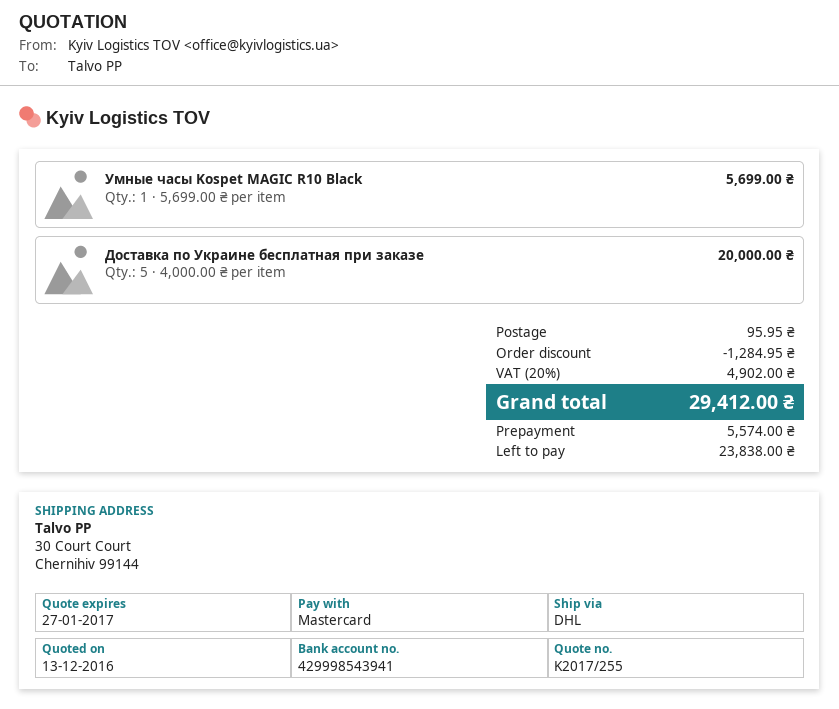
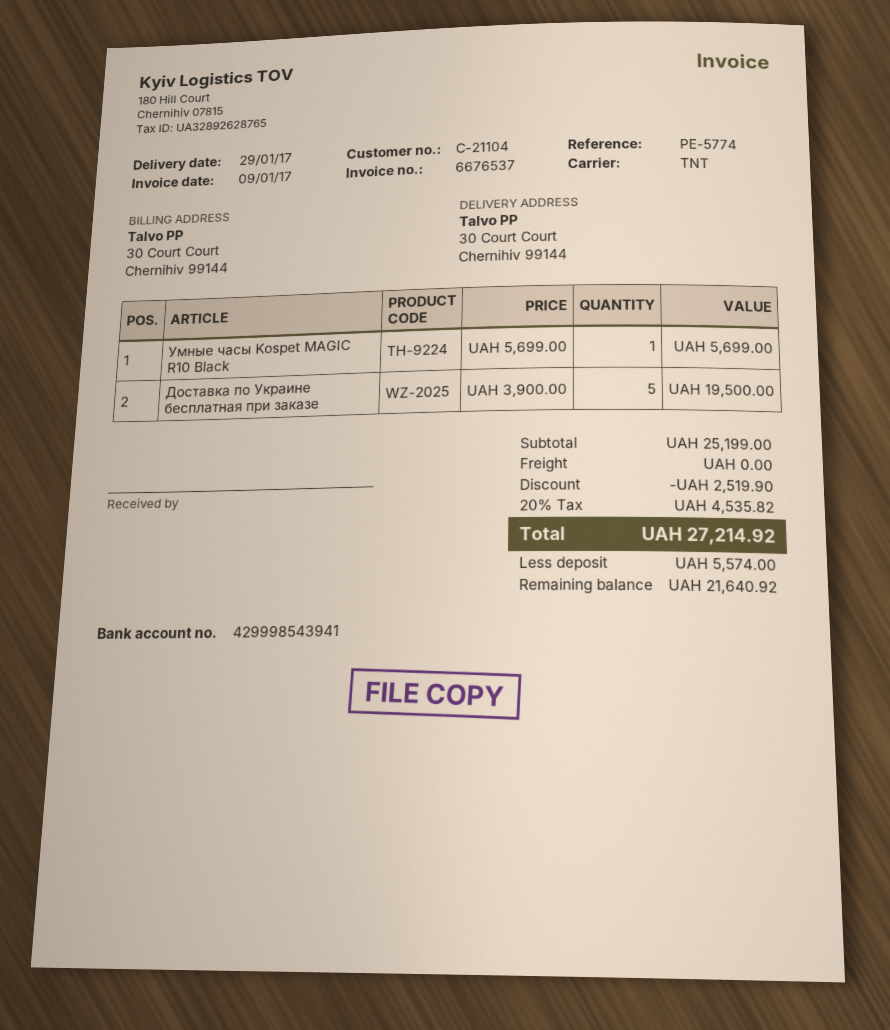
shipping method: DHL -> TNT
Доставка по Украине бесплатная при заказе: 5 x 4000.00 = 20000.00 -> 5 x 3900.00 = 19500.00
discount: 1284.95 -> 2519.90
shipping: 95.95 -> 0.00
tax: 20% = 4902.00 -> 20% = 4535.82
total: 29412.00 -> 27214.92
balance: 23838.00 -> 21640.92

